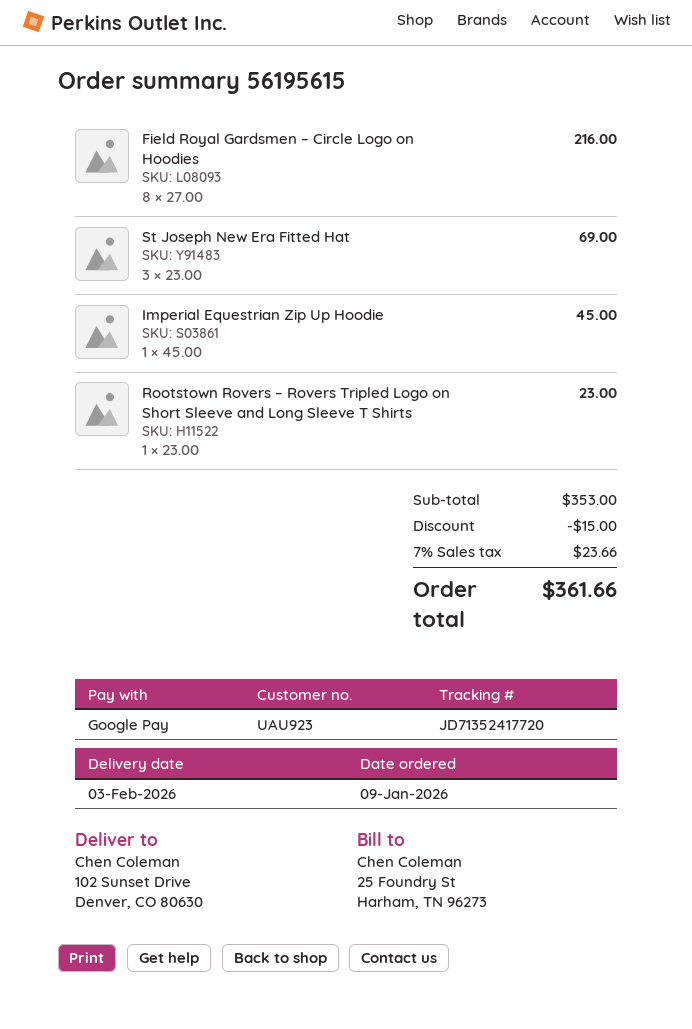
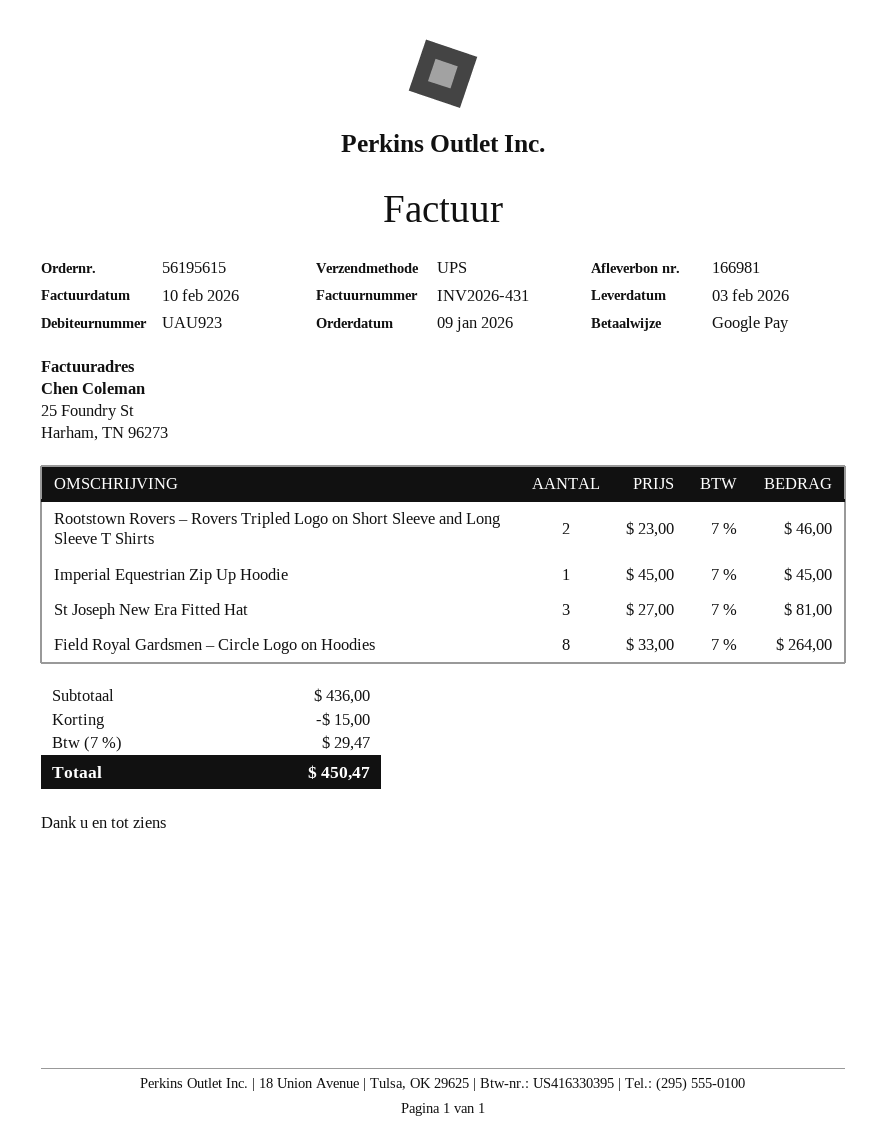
Field Royal Gardsmen – Circle Logo on Hoodies: 8 x 27.00 = 216.00 -> 8 x 33.00 = 264.00
St Joseph New Era Fitted Hat: 3 x 23.00 = 69.00 -> 3 x 27.00 = 81.00
Rootstown Rovers – Rovers Tripled Logo on Short Sleeve and Long Sleeve T Shirts: 1 x 23.00 = 23.00 -> 2 x 23.00 = 46.00
subtotal: 353.00 -> 436.00
tax: 7% = 23.66 -> 7% = 29.47
total: 361.66 -> 450.47

